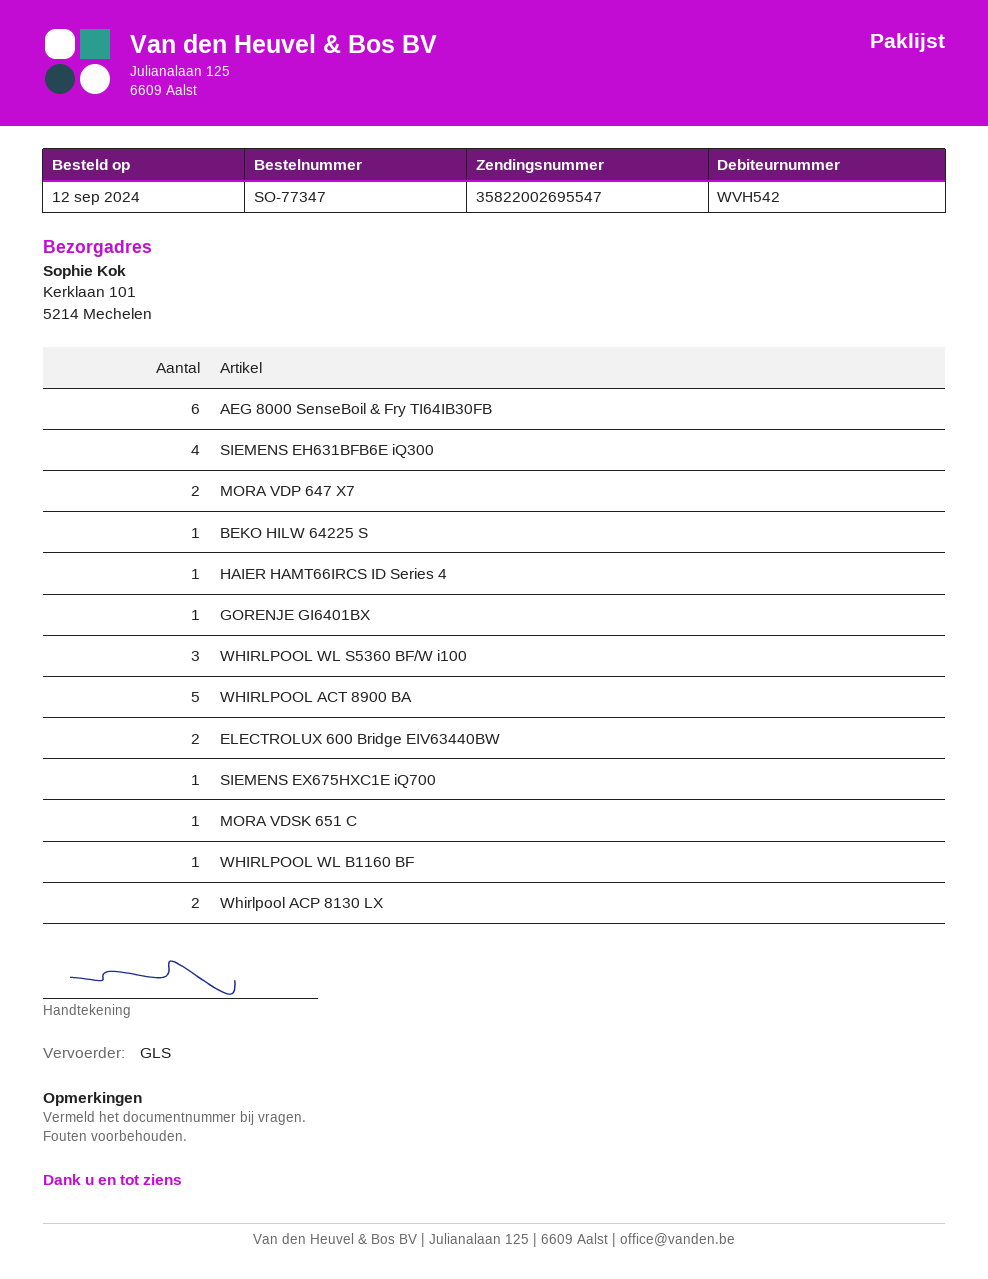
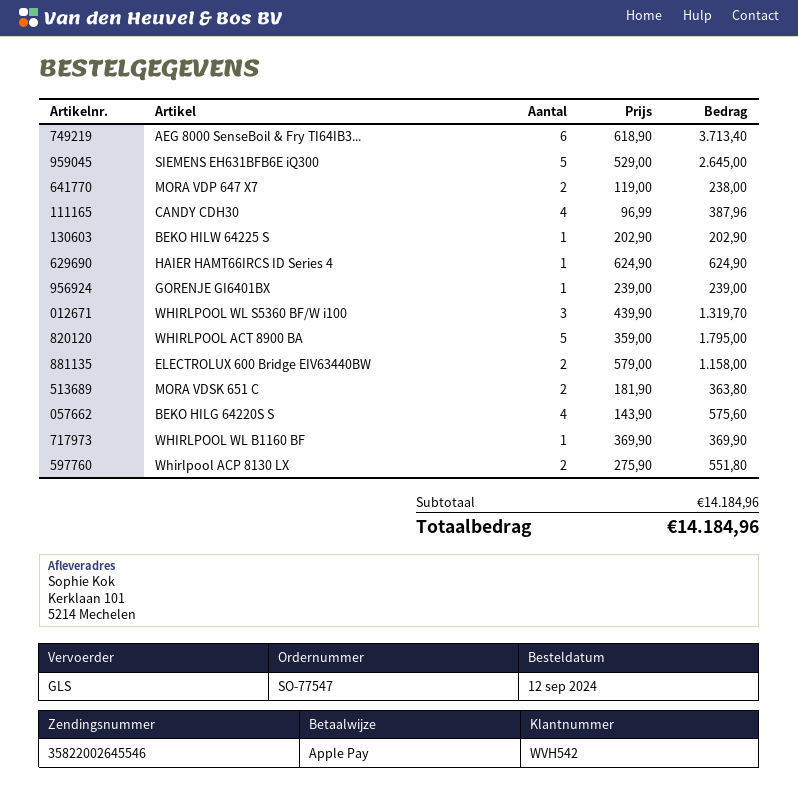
order number: SO-77347 -> SO-77547
tracking number: 35822002695547 -> 35822002645546
SIEMENS EH631BFB6E iQ300: 4 -> 5
SIEMENS EX675HXC1E iQ700: 1 -> none
MORA VDSK 651 C: 1 -> 2
CANDY CDH30: none -> 4
BEKO HILG 64220S S: none -> 4

